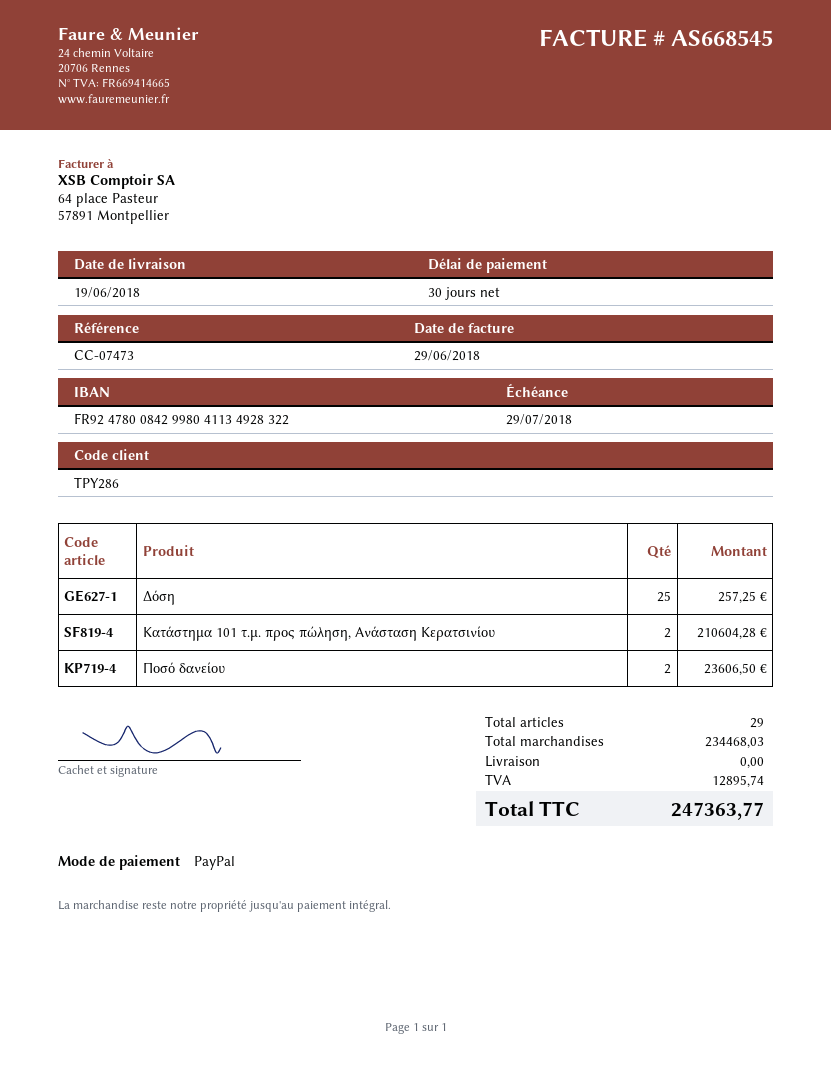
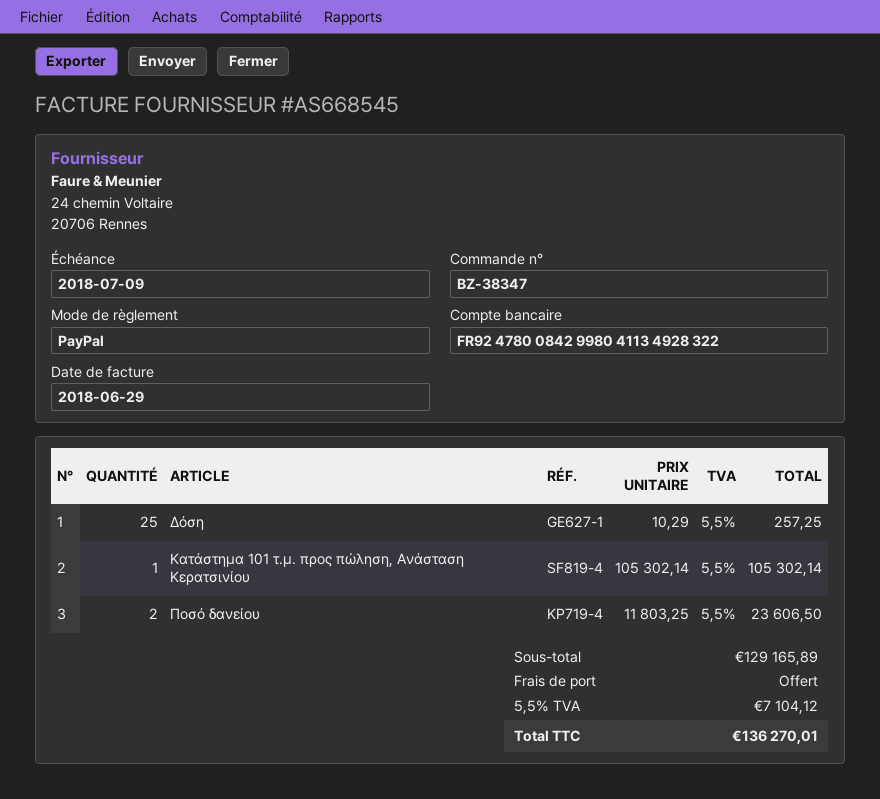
due date: 2018-07-29 -> 2018-07-09
Κατάστημα 101 τ.μ. προς πώληση, Ανάσταση Κερατσινίου: 2 for 210604.28 -> 1 for 105302.14
subtotal: 234468.03 -> 129165.89
tax: 12895.74 -> 7104.12
total: 247363.77 -> 136270.01

